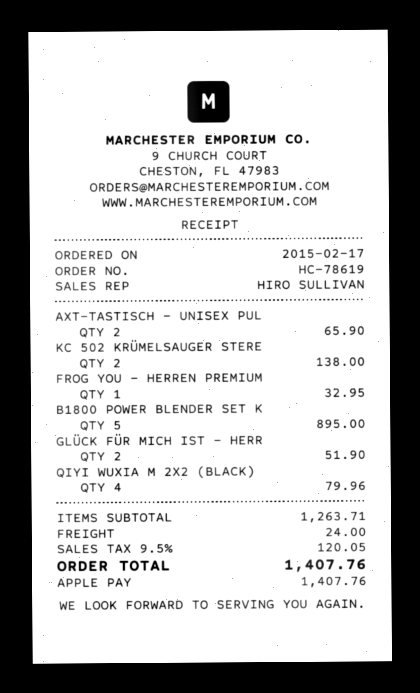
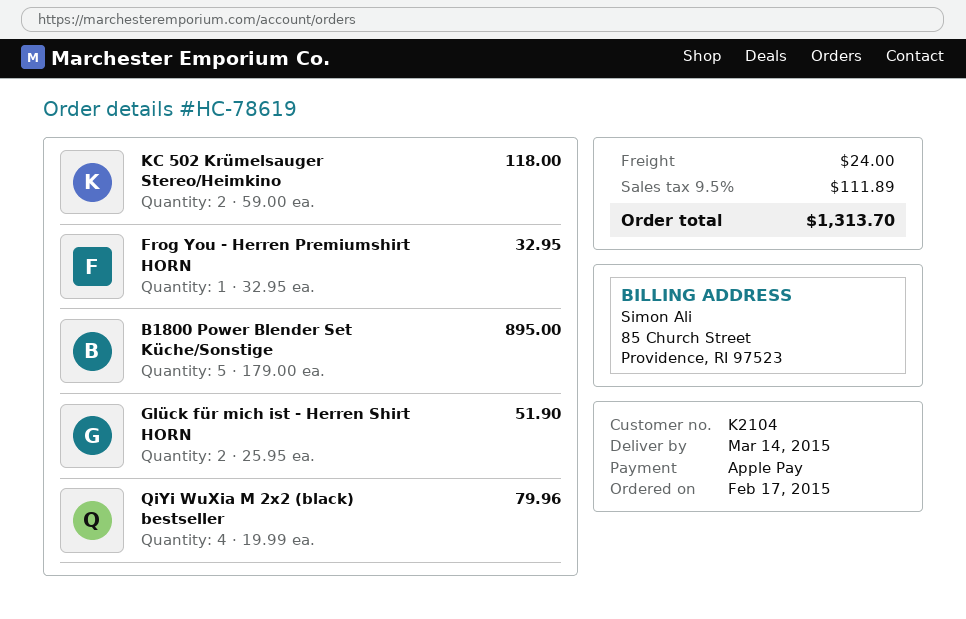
AXT-TASTISCH - UNISEX PUL: 2 for 65.90 -> none
KC 502 KRÜMELSAUGER STERE: 2 for 138.00 -> 2 for 118.00
tax: 9.5% = 120.05 -> 9.5% = 111.89
total: 1407.76 -> 1313.70

